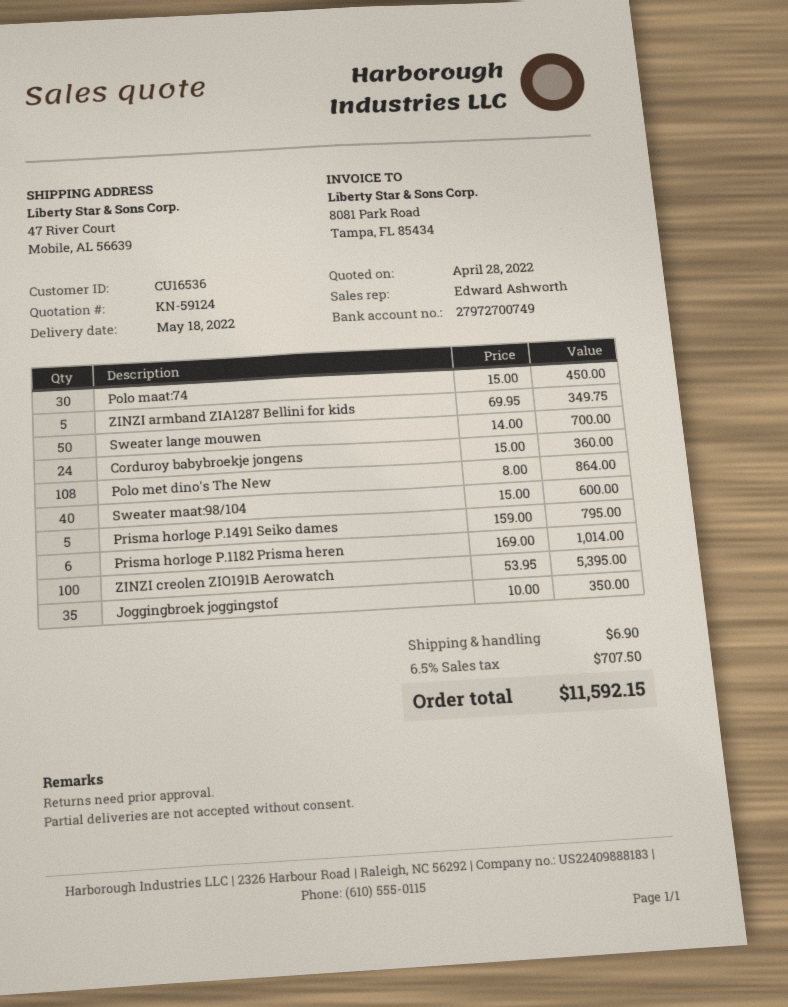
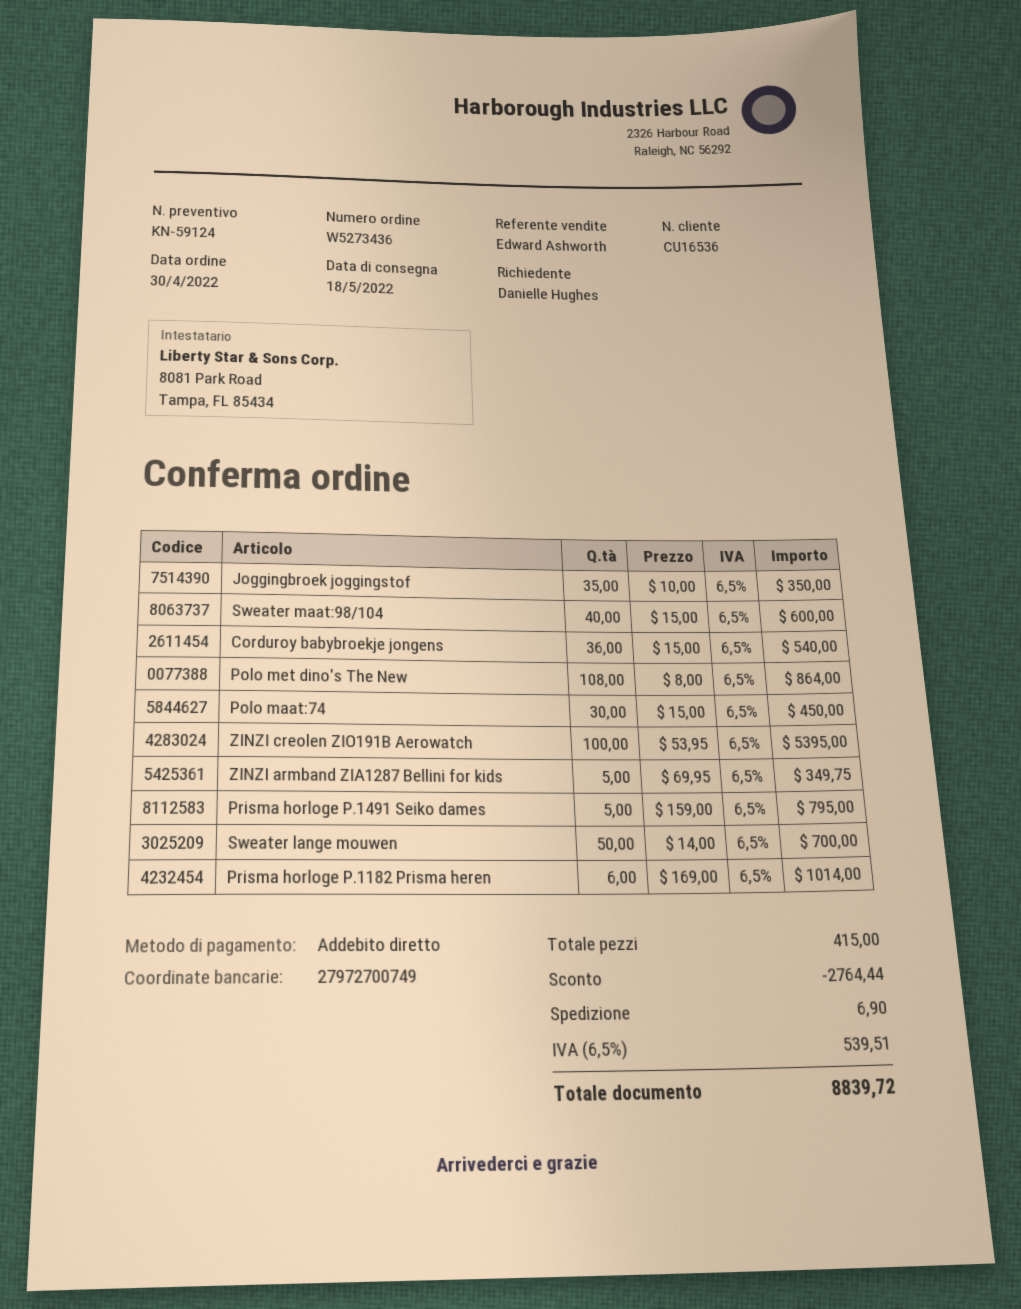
Corduroy babybroekje jongens: 24 x 15.00 = 360.00 -> 36 x 15.00 = 540.00
discount: none -> 2764.44
tax: 6.5% = 707.50 -> 6.5% = 539.51
total: 11592.15 -> 8839.72

